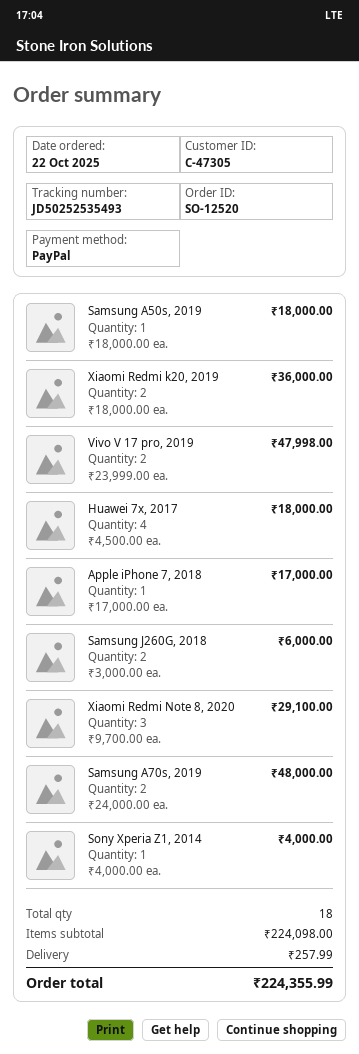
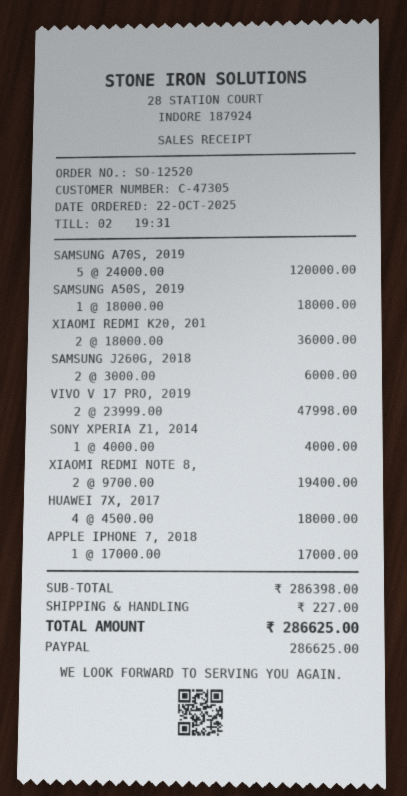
Xiaomi Redmi Note 8, 2020: 3 x 9700.00 = 29100.00 -> 2 x 9700.00 = 19400.00
Samsung A70s, 2019: 2 x 24000.00 = 48000.00 -> 5 x 24000.00 = 120000.00
subtotal: 224098.00 -> 286398.00
shipping: 257.99 -> 227.00
total: 224355.99 -> 286625.00

